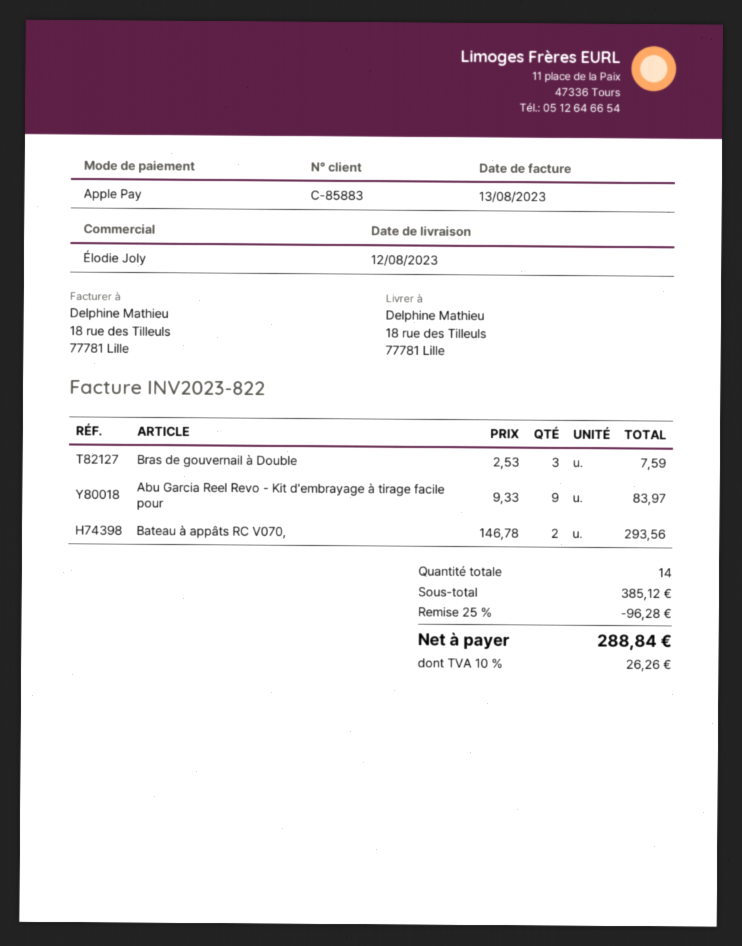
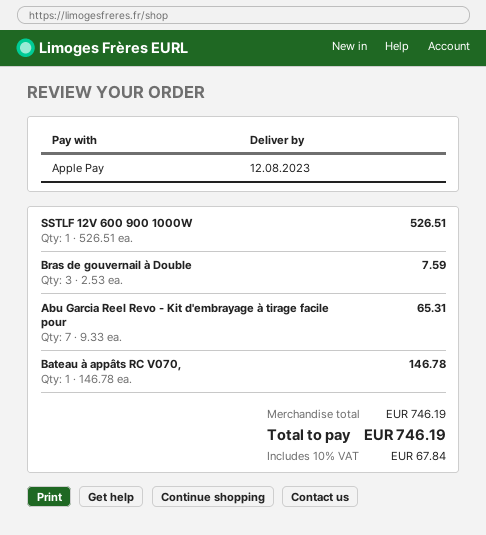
Abu Garcia Reel Revo - Kit d'embrayage à tirage facile pour: 9 x 9.33 = 83.97 -> 7 x 9.33 = 65.31
Bateau à appâts RC V070,: 2 x 146.78 = 293.56 -> 1 x 146.78 = 146.78
SSTLF 12V 600 900 1000W: none -> 1 x 526.51 = 526.51
subtotal: 385.12 -> 746.19
discount: 25% = 96.28 -> none
tax: 10% = 26.26 -> 10% = 67.84
total: 288.84 -> 746.19

